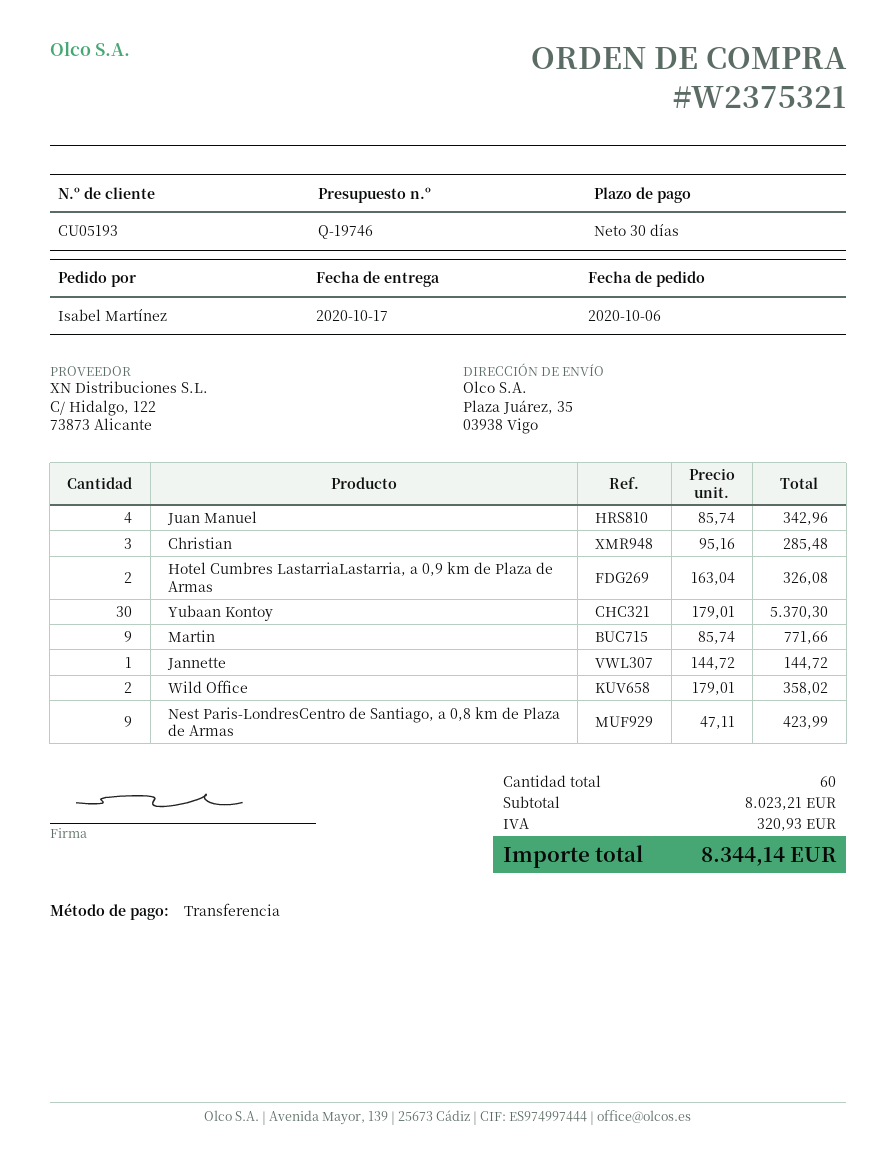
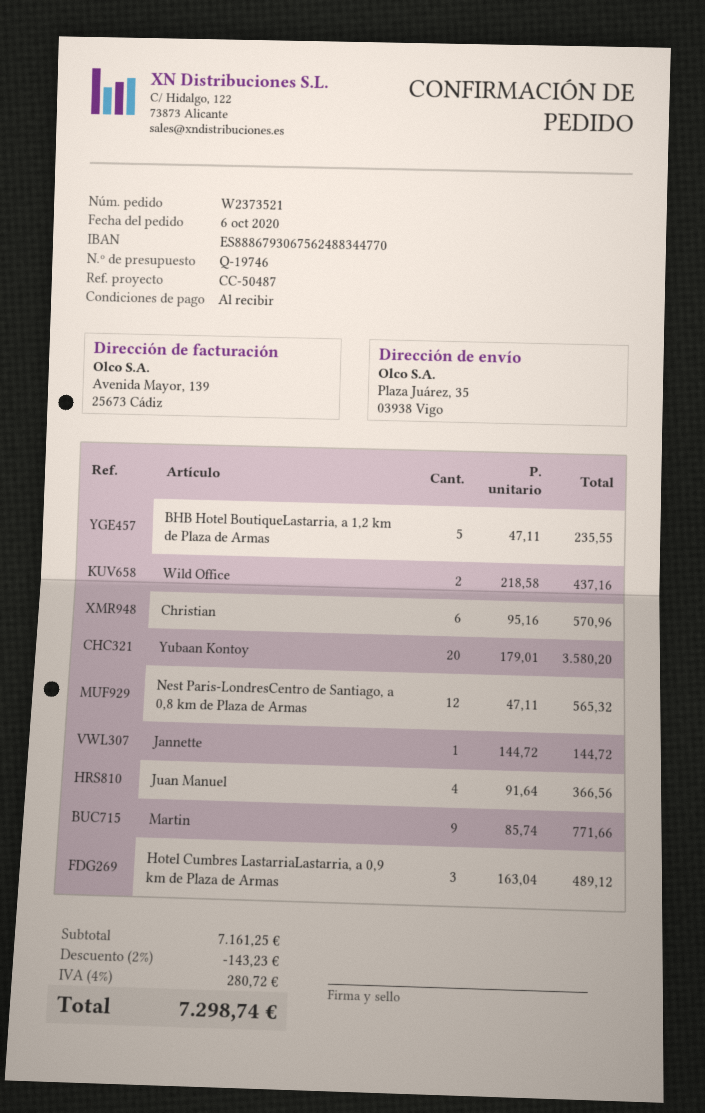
order number: W2375321 -> W2373521
payment terms: 30 days -> on receipt
Juan Manuel: 4 x 85.74 = 342.96 -> 4 x 91.64 = 366.56
Christian: 3 x 95.16 = 285.48 -> 6 x 95.16 = 570.96
Hotel Cumbres LastarriaLastarria, a 0,9 km de Plaza de Armas: 2 x 163.04 = 326.08 -> 3 x 163.04 = 489.12
Yubaan Kontoy: 30 x 179.01 = 5370.30 -> 20 x 179.01 = 3580.20
Wild Office: 2 x 179.01 = 358.02 -> 2 x 218.58 = 437.16
Nest Paris-LondresCentro de Santiago, a 0,8 km de Plaza de Armas: 9 x 47.11 = 423.99 -> 12 x 47.11 = 565.32
BHB Hotel BoutiqueLastarria, a 1,2 km de Plaza de Armas: none -> 5 x 47.11 = 235.55
subtotal: 8023.21 -> 7161.25
discount: none -> 2% = 143.23
tax: 320.93 -> 280.72
total: 8344.14 -> 7298.74

